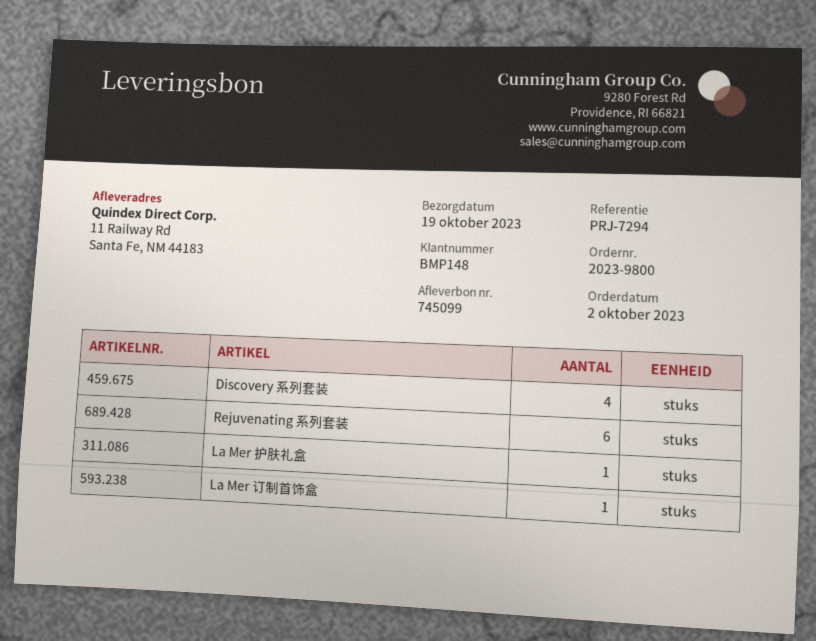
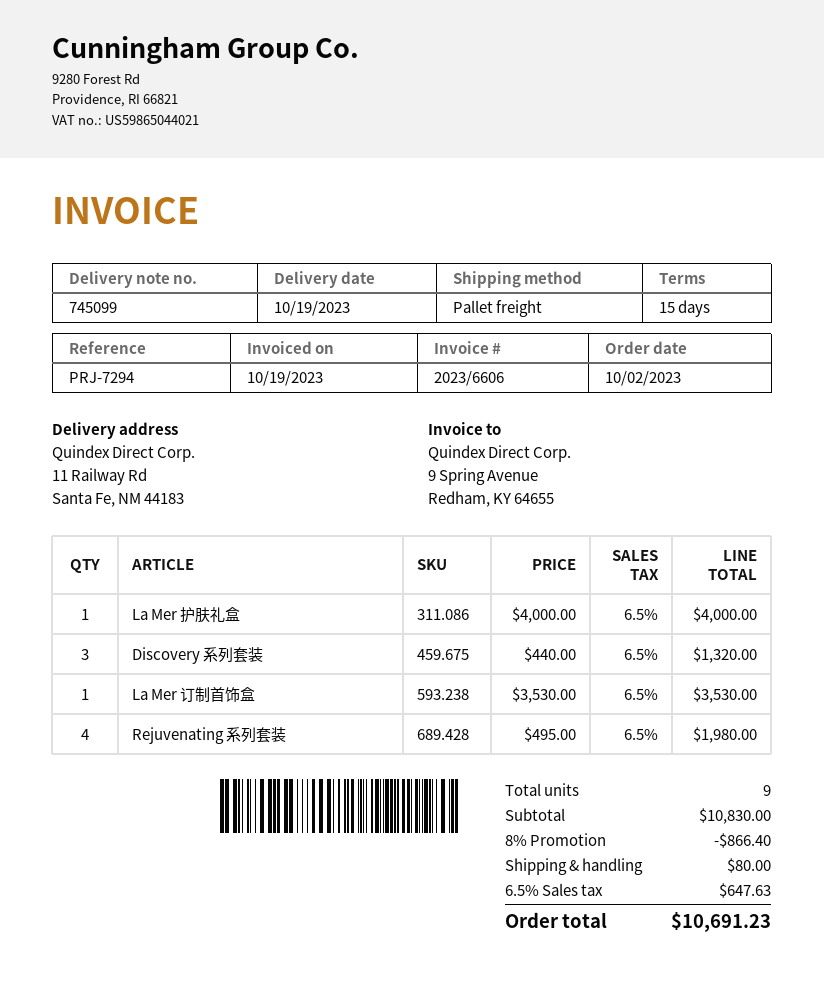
Discovery 系列套装: 4 -> 3
Rejuvenating 系列套装: 6 -> 4

